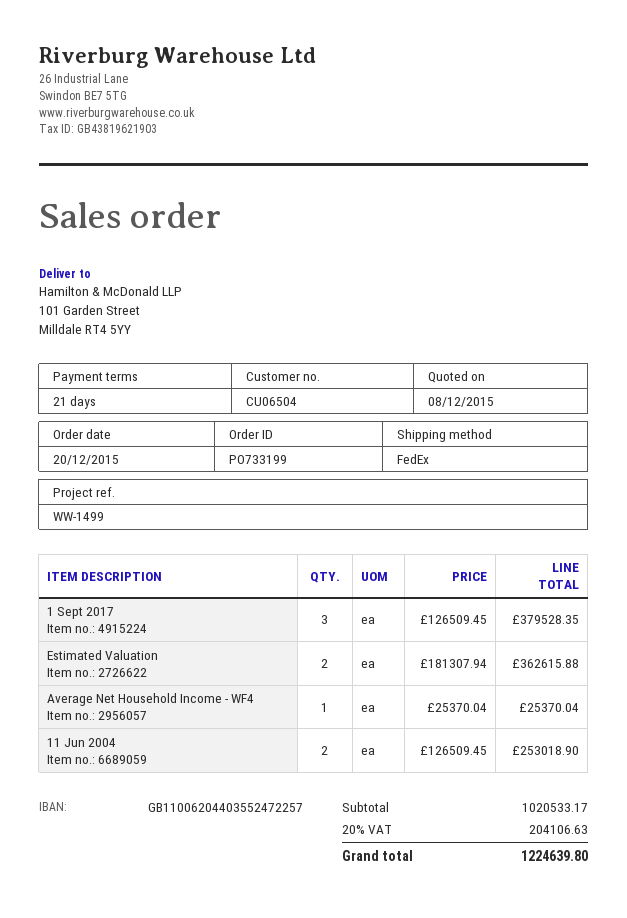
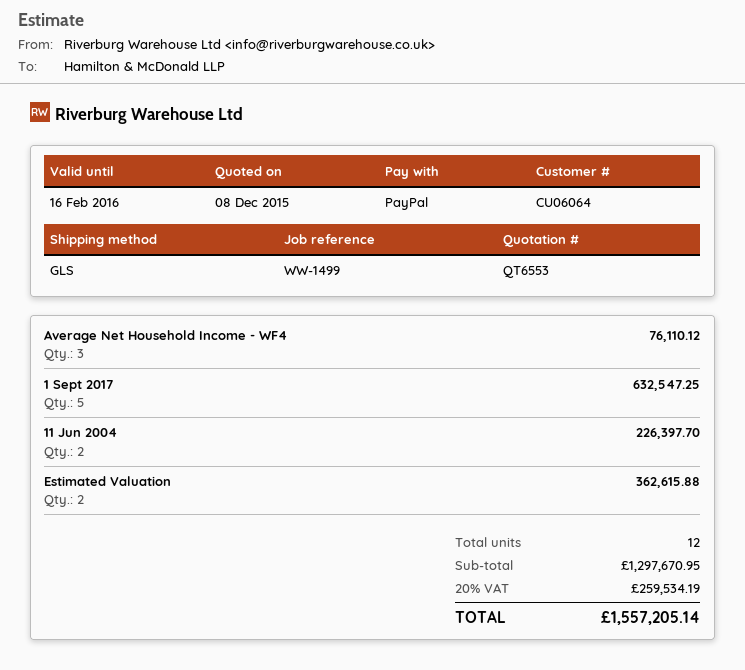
customer number: CU06504 -> CU06064
shipping method: FedEx -> GLS
1 Sept 2017: 3 for 379528.35 -> 5 for 632547.25
Average Net Household Income - WF4: 1 for 25370.04 -> 3 for 76110.12
11 Jun 2004: 2 for 253018.90 -> 2 for 226397.70
subtotal: 1020533.17 -> 1297670.95
tax: 20% = 204106.63 -> 20% = 259534.19
total: 1224639.80 -> 1557205.14

